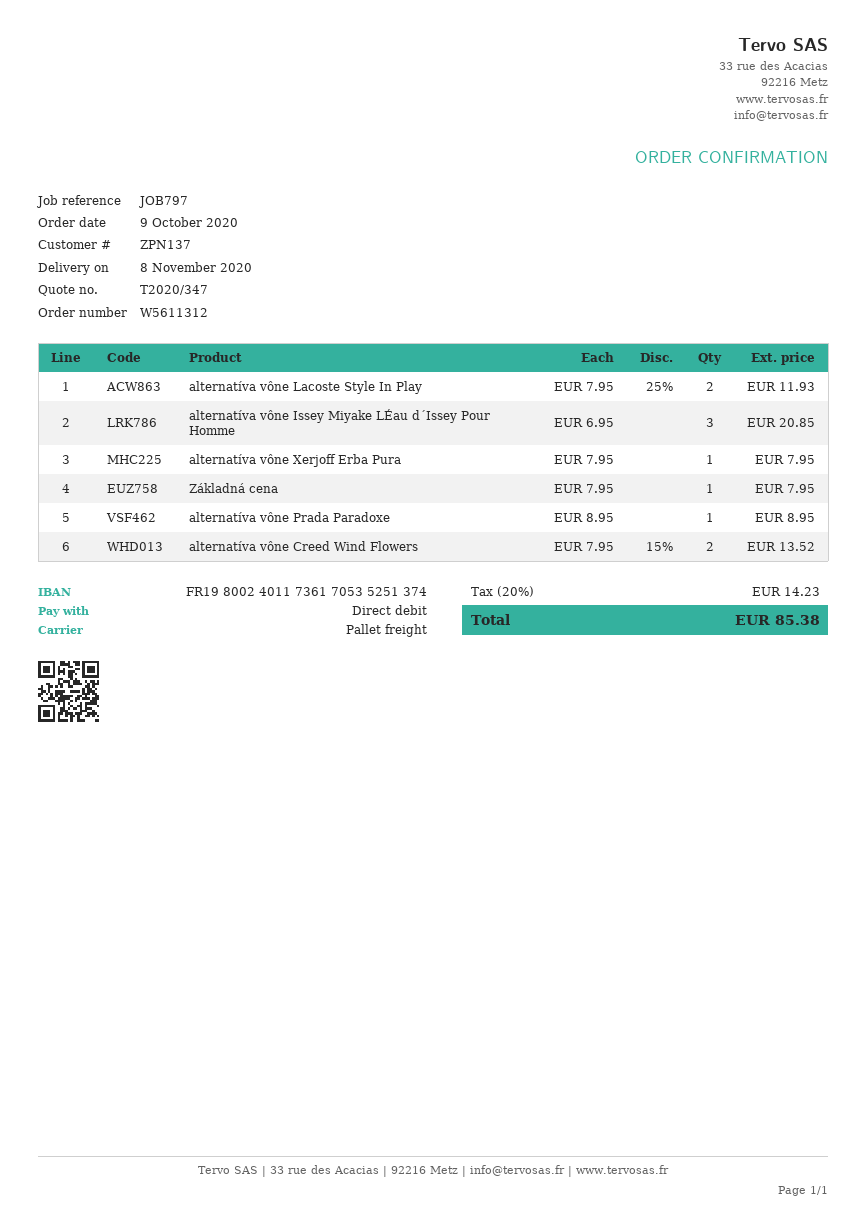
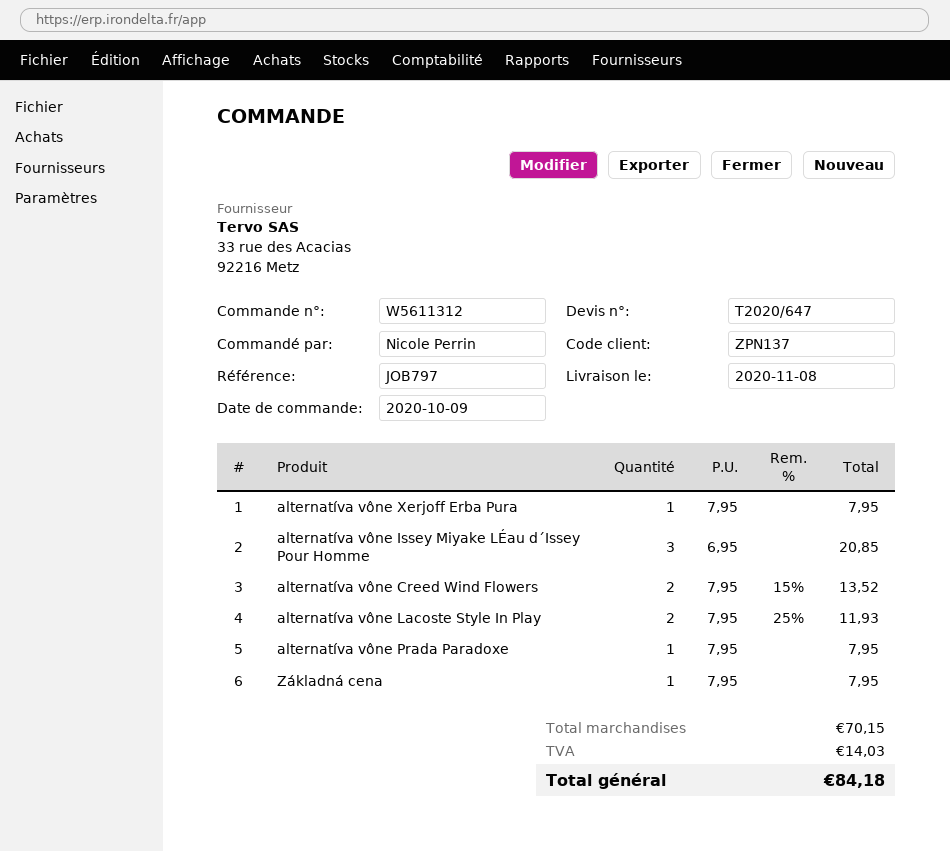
quote number: T2020/347 -> T2020/647
alternatíva vône Prada Paradoxe: 1 x 8.95 = 8.95 -> 1 x 7.95 = 7.95
tax: 14.23 -> 14.03
total: 85.38 -> 84.18

